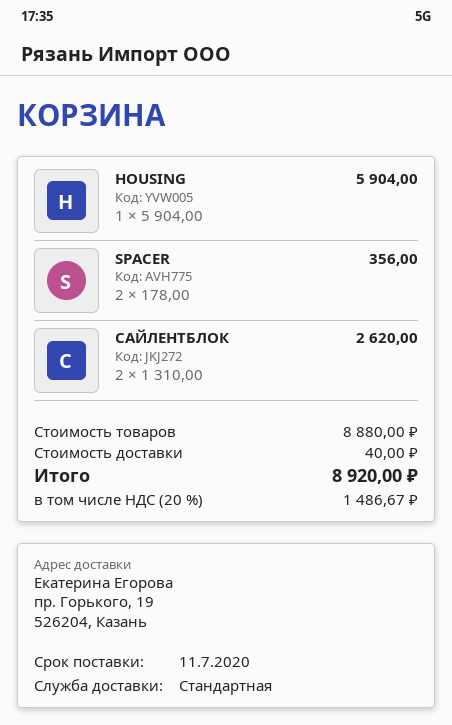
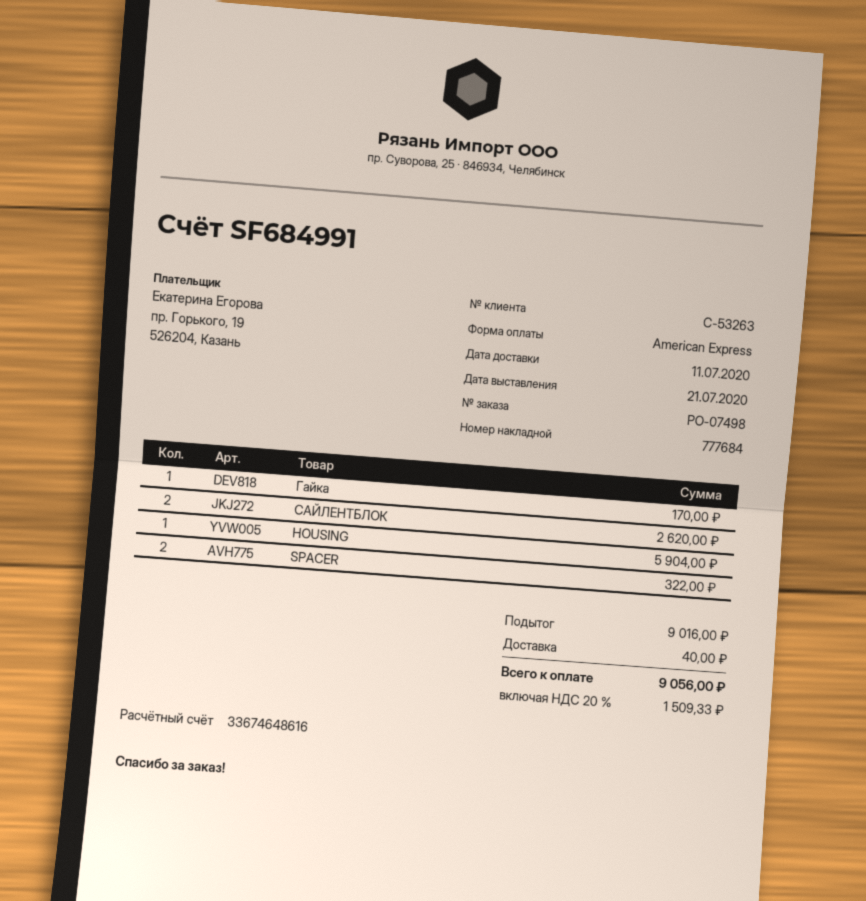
SPACER: 2 for 356.00 -> 2 for 322.00
Гайка: none -> 1 for 170.00
subtotal: 8880.00 -> 9016.00
tax: 20% = 1486.67 -> 20% = 1509.33
total: 8920.00 -> 9056.00

